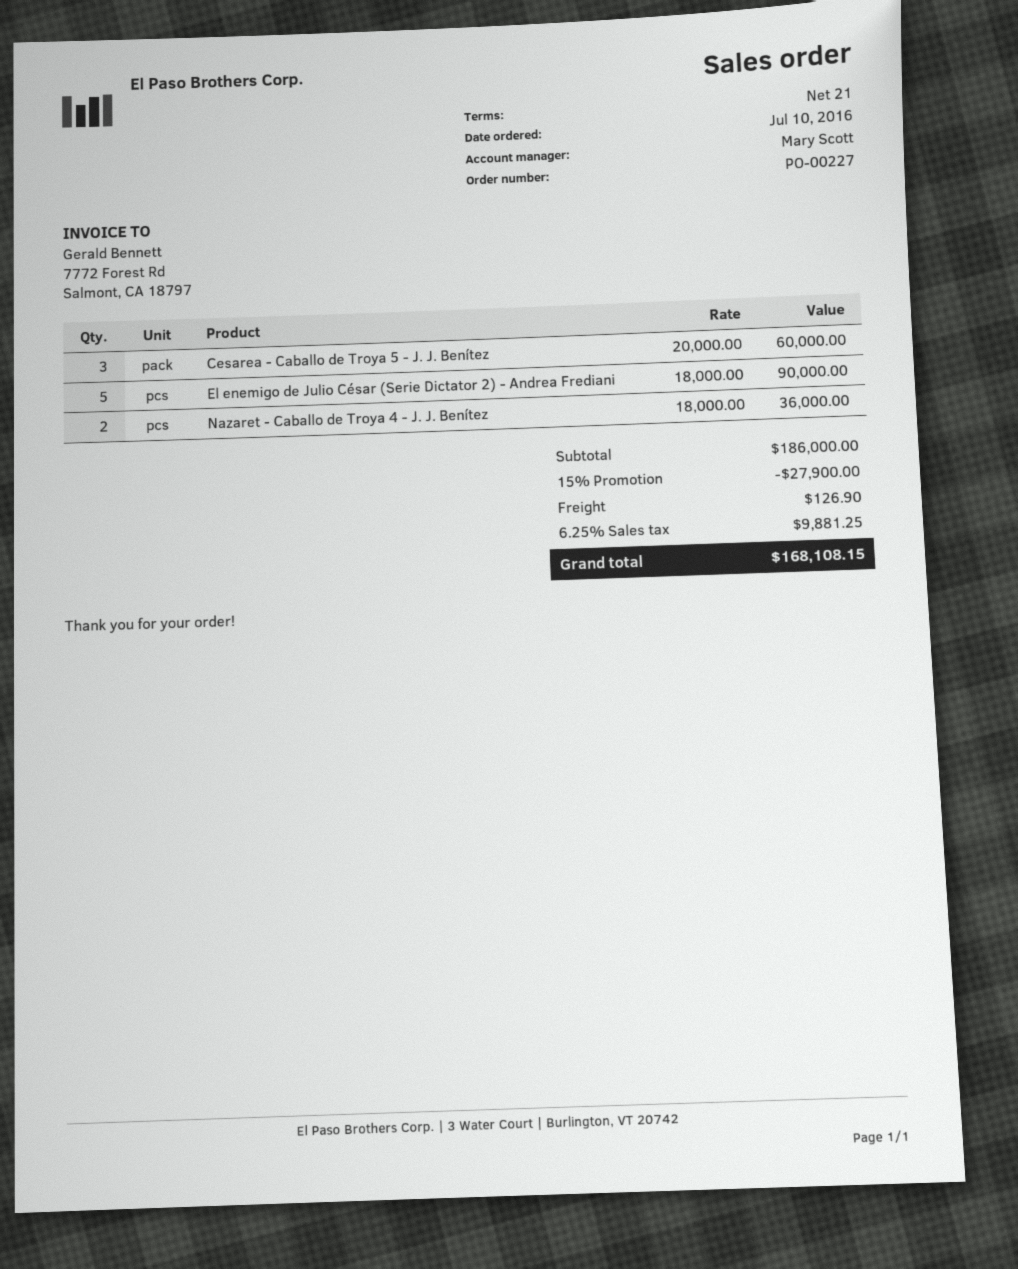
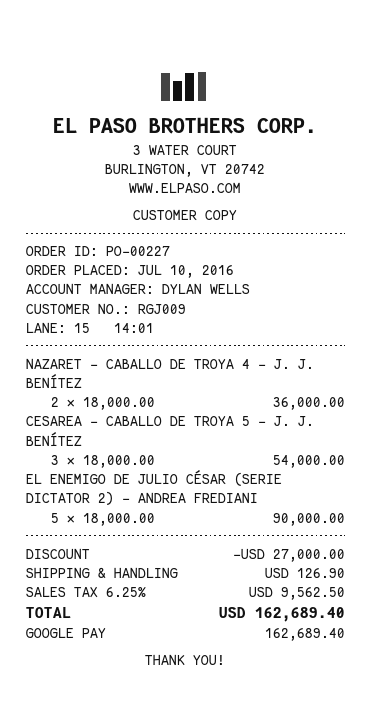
sales rep: Mary Scott -> DYLAN WELLS
Cesarea - Caballo de Troya 5 - J. J. Benítez: 3 x 20000.00 = 60000.00 -> 3 x 18000.00 = 54000.00
discount: 27900.00 -> 27000.00
tax: 6.25% = 9881.25 -> 6.25% = 9562.50
total: 168108.15 -> 162689.40

